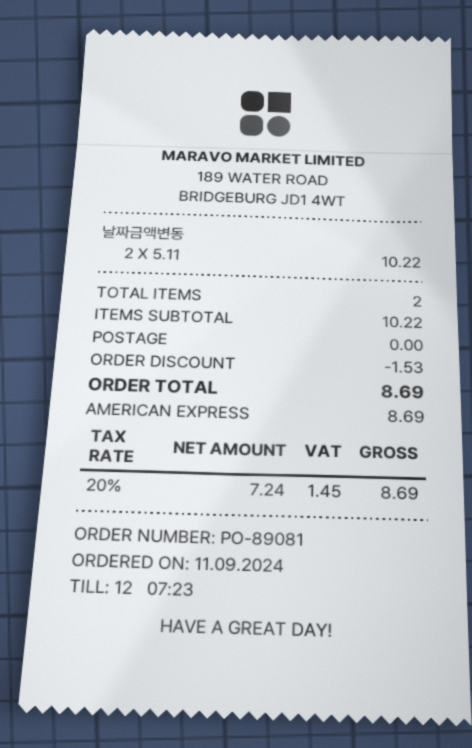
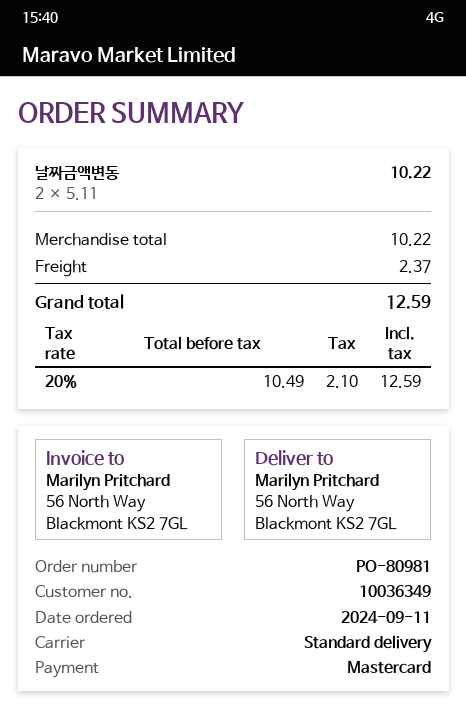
order number: PO-89081 -> PO-80981
payment method: American Express -> Mastercard
discount: 1.53 -> none
shipping: 0.00 -> 2.37
net: 7.24 -> 10.49
tax: 20% = 1.45 -> 20% = 2.10
total: 8.69 -> 12.59

